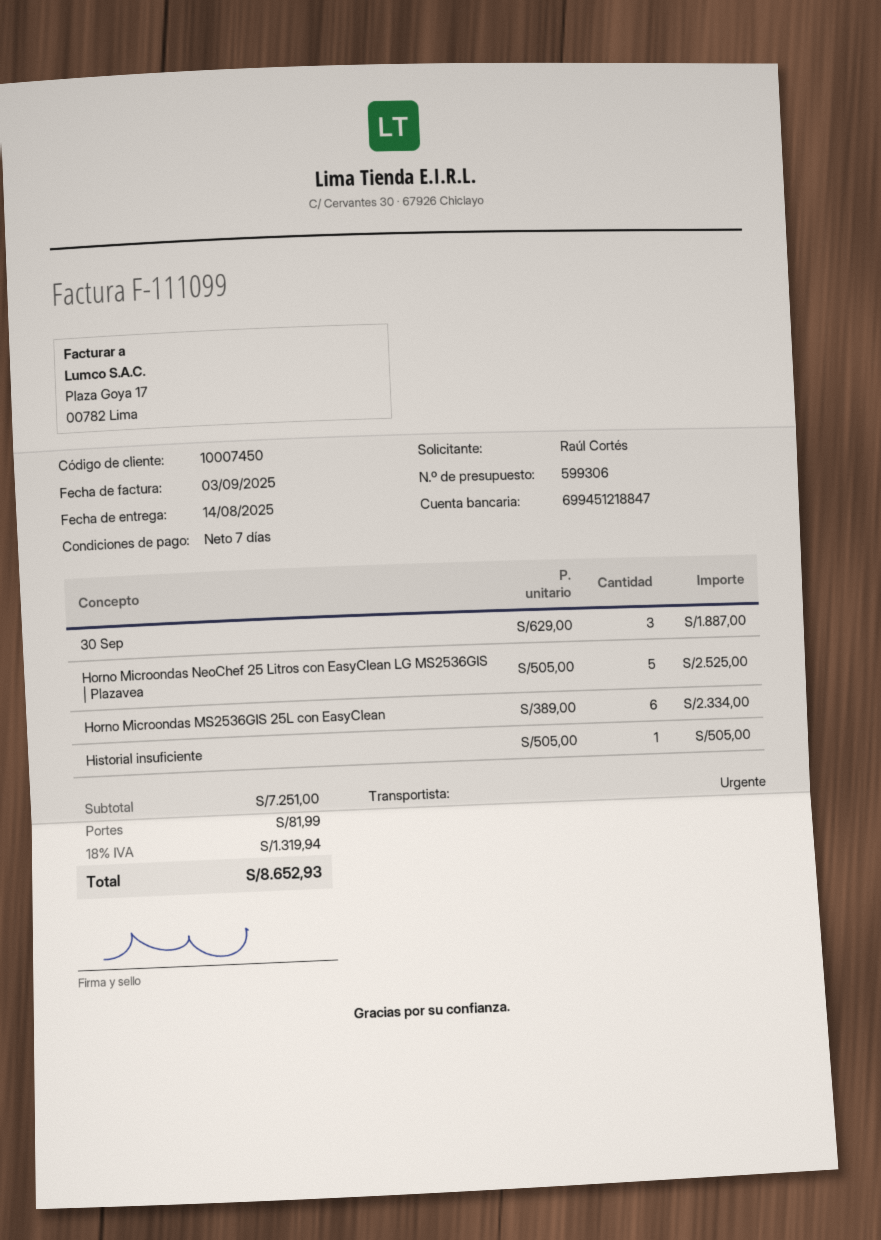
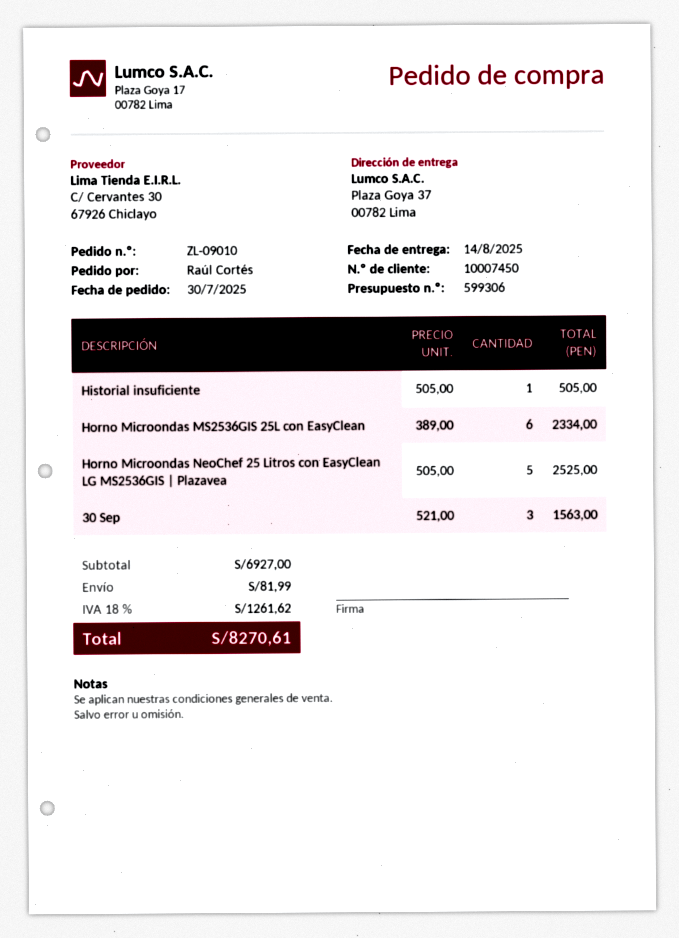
30 Sep: 3 x 629.00 = 1887.00 -> 3 x 521.00 = 1563.00
subtotal: 7251.00 -> 6927.00
tax: 18% = 1319.94 -> 18% = 1261.62
total: 8652.93 -> 8270.61

